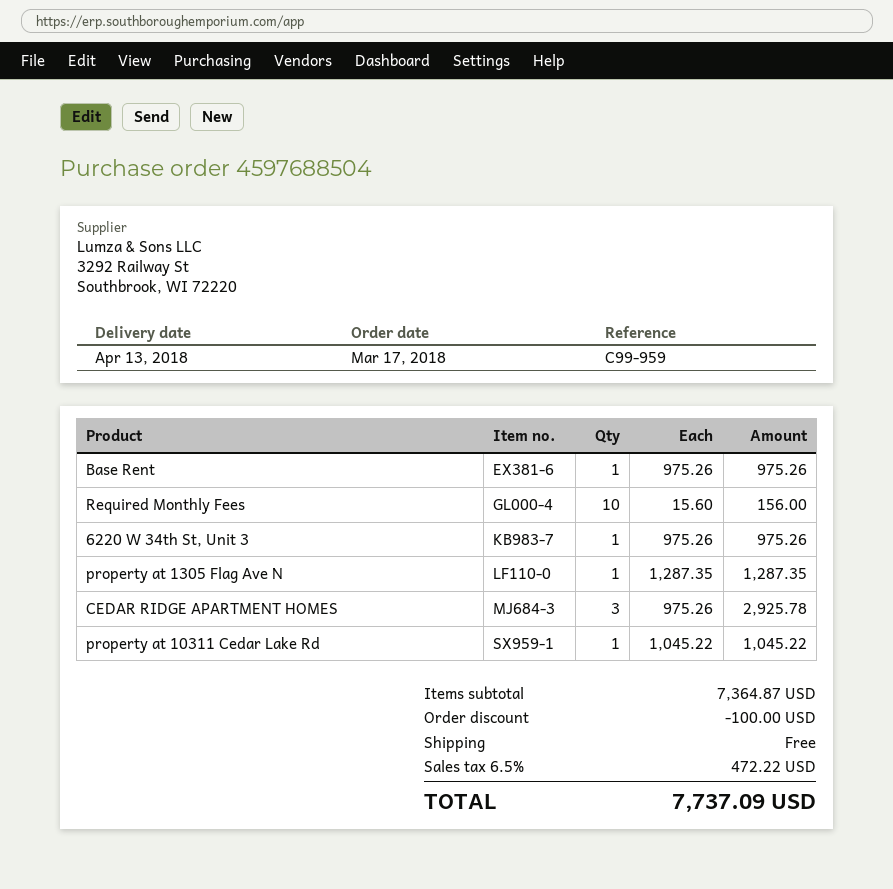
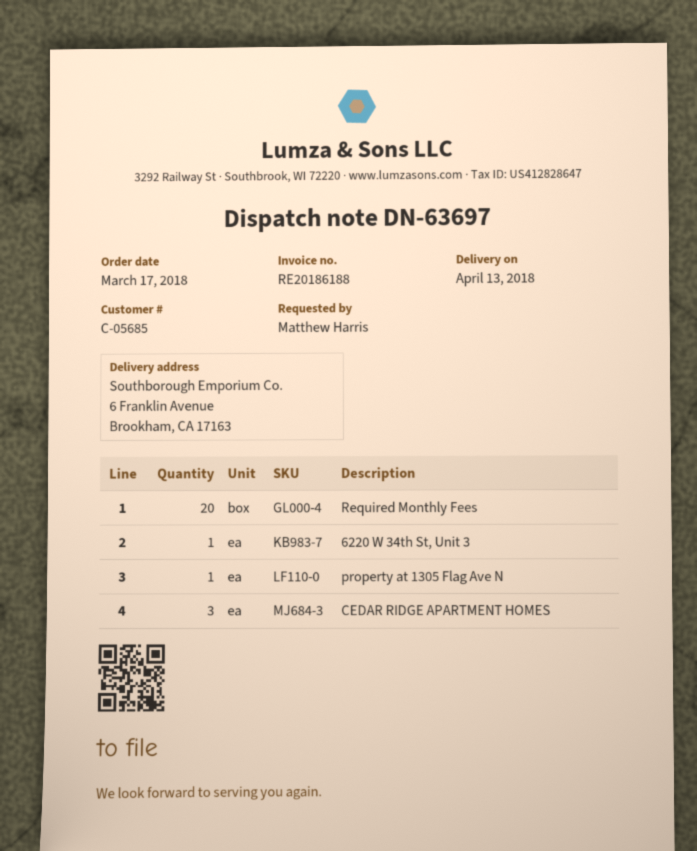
Base Rent: 1 -> none
Required Monthly Fees: 10 -> 20
property at 10311 Cedar Lake Rd: 1 -> none

